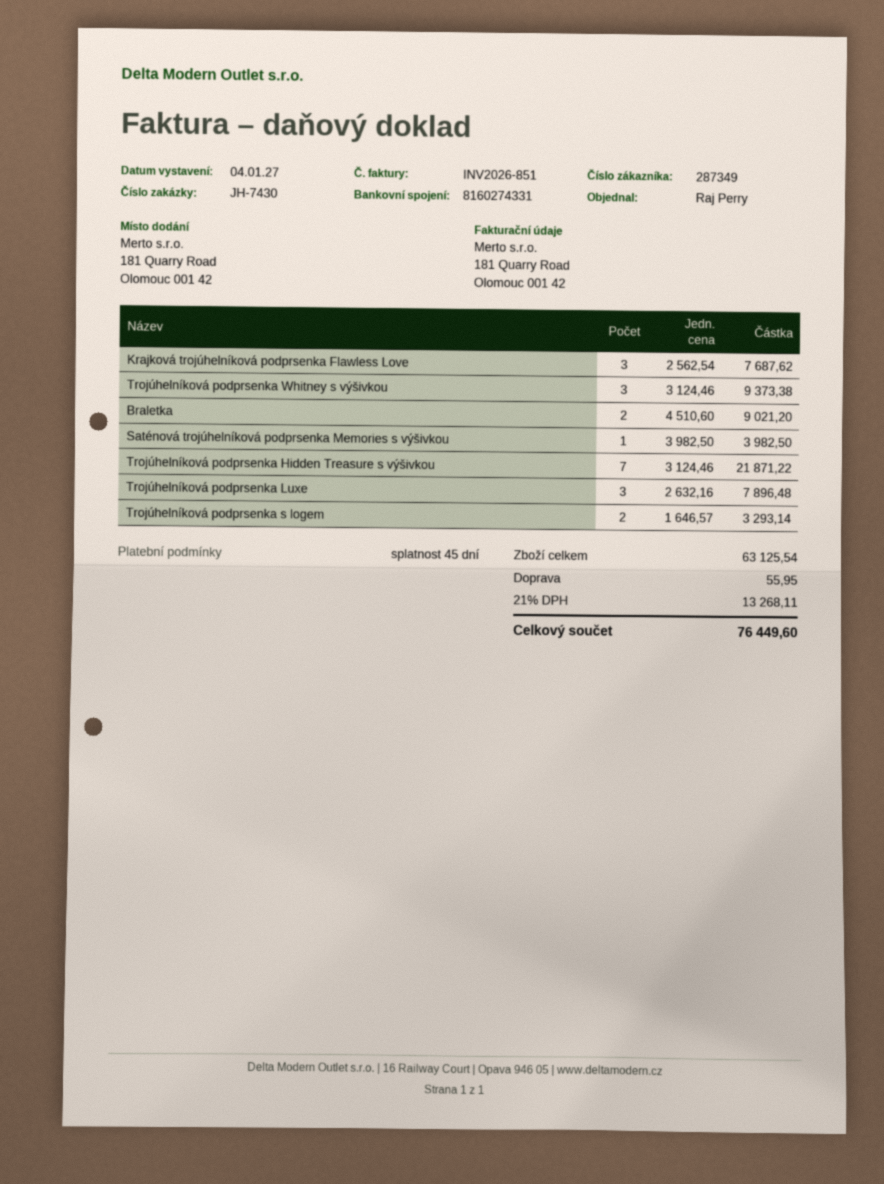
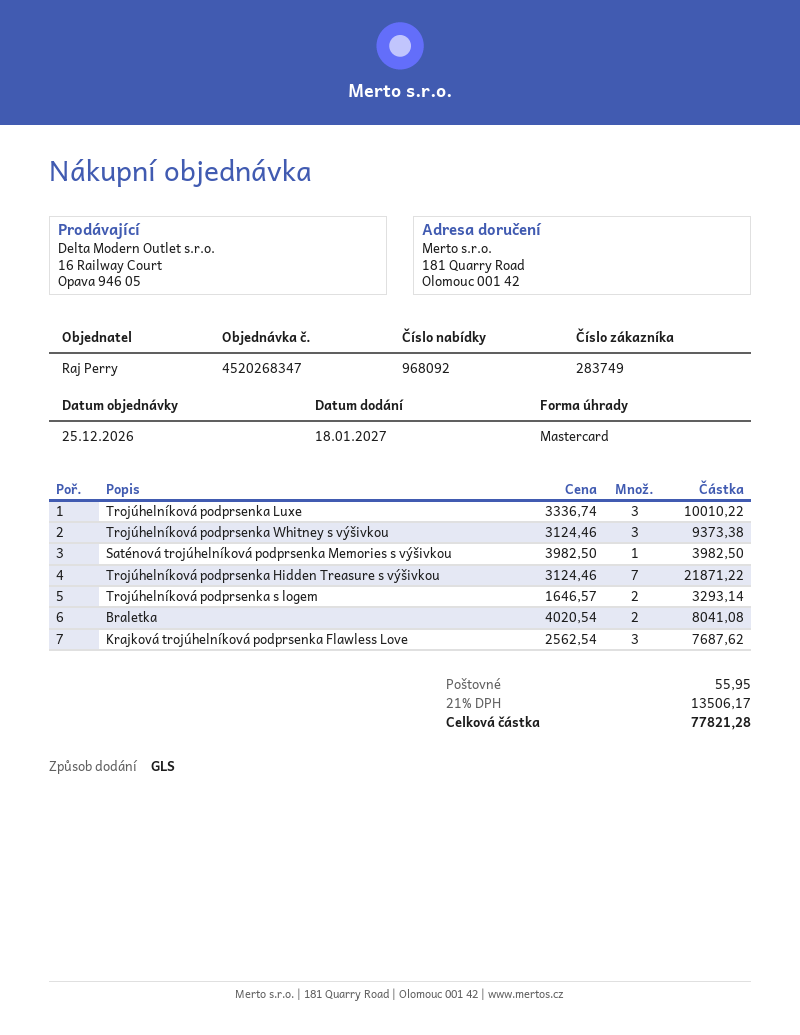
customer number: 287349 -> 283749
Braletka: 2 x 4510.60 = 9021.20 -> 2 x 4020.54 = 8041.08
Trojúhelníková podprsenka Luxe: 3 x 2632.16 = 7896.48 -> 3 x 3336.74 = 10010.22
tax: 21% = 13268.11 -> 21% = 13506.17
total: 76449.60 -> 77821.28

